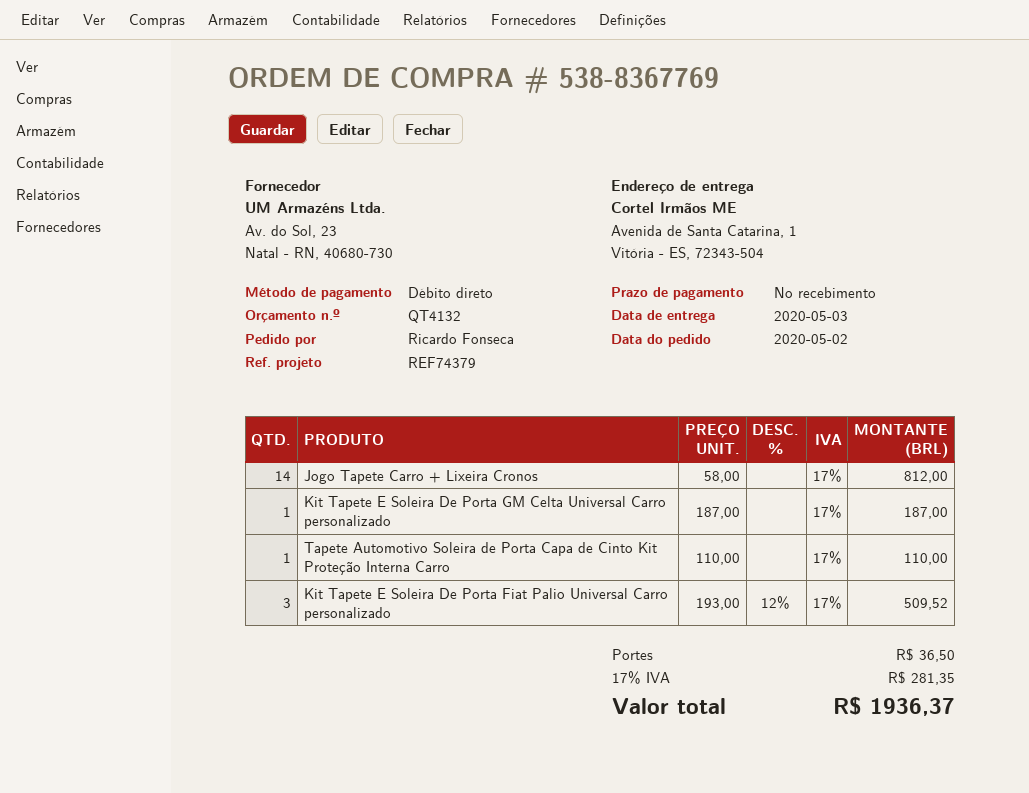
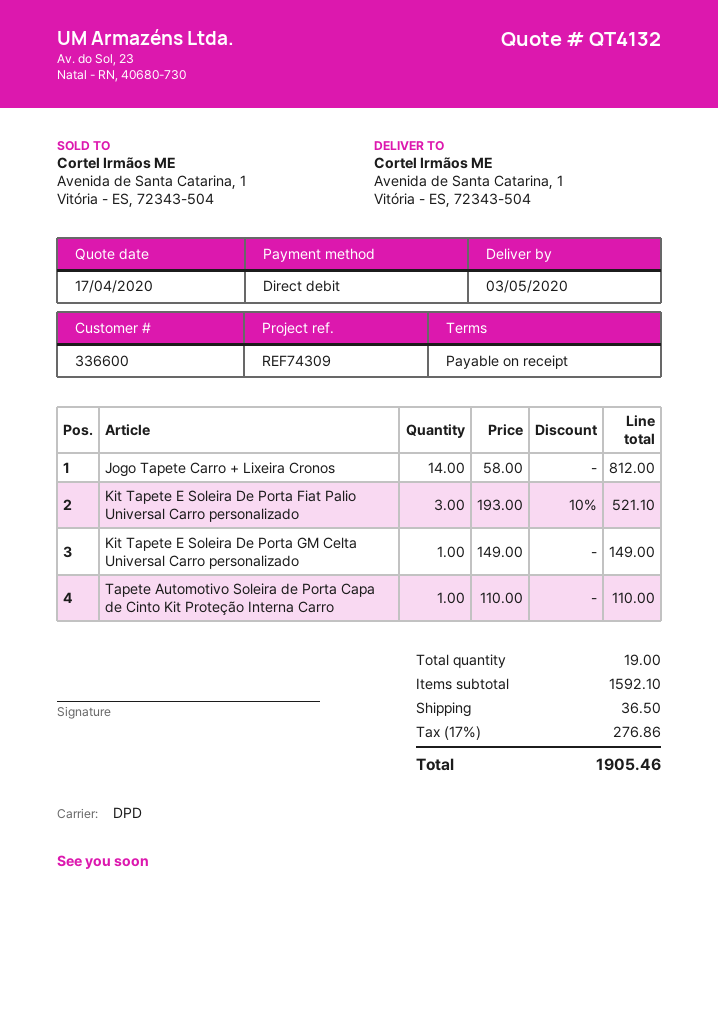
reference: REF74379 -> REF74309
Kit Tapete E Soleira De Porta GM Celta Universal Carro personalizado: 1 x 187.00 = 187.00 -> 1 x 149.00 = 149.00
Kit Tapete E Soleira De Porta Fiat Palio Universal Carro personalizado: 3 x 193.00 - 12% = 509.52 -> 3 x 193.00 - 10% = 521.10
tax: 17% = 281.35 -> 17% = 276.86
total: 1936.37 -> 1905.46

